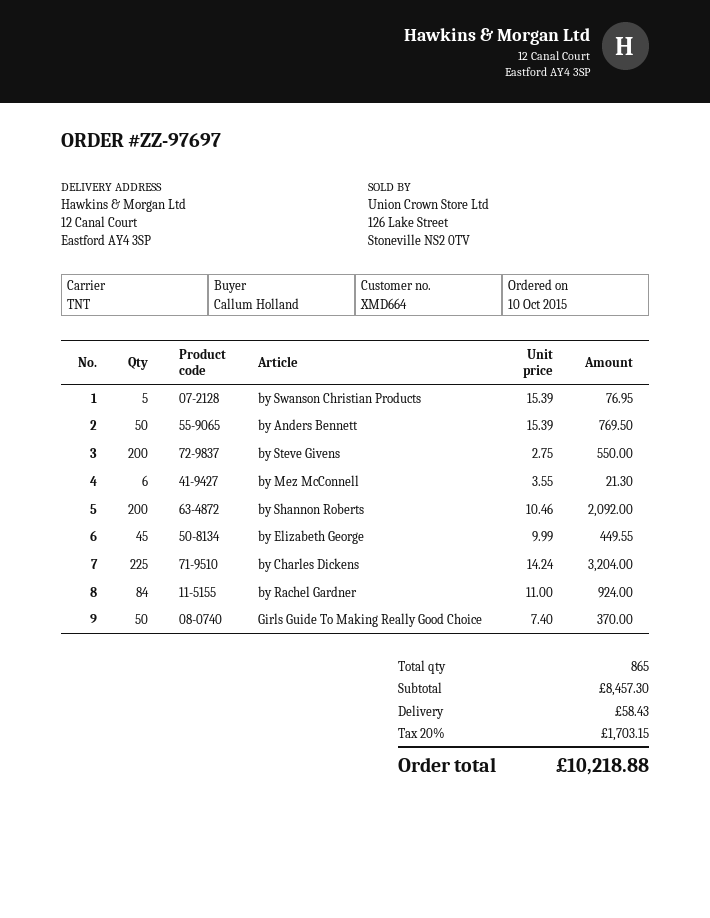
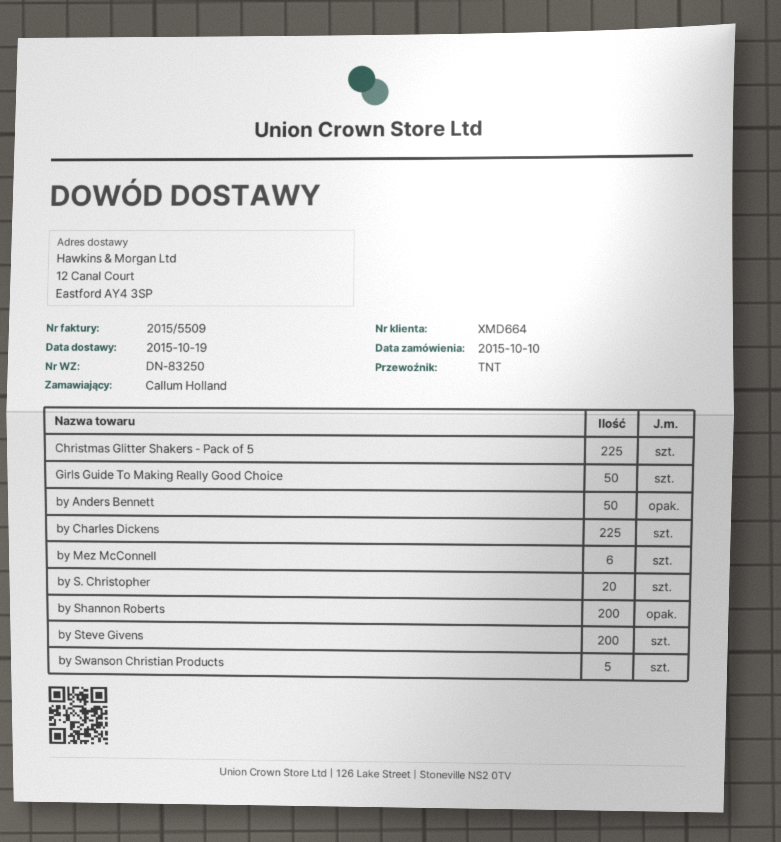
by Elizabeth George: 45 -> none
by Rachel Gardner: 84 -> none
Christmas Glitter Shakers - Pack of 5: none -> 225
by S. Christopher: none -> 20

